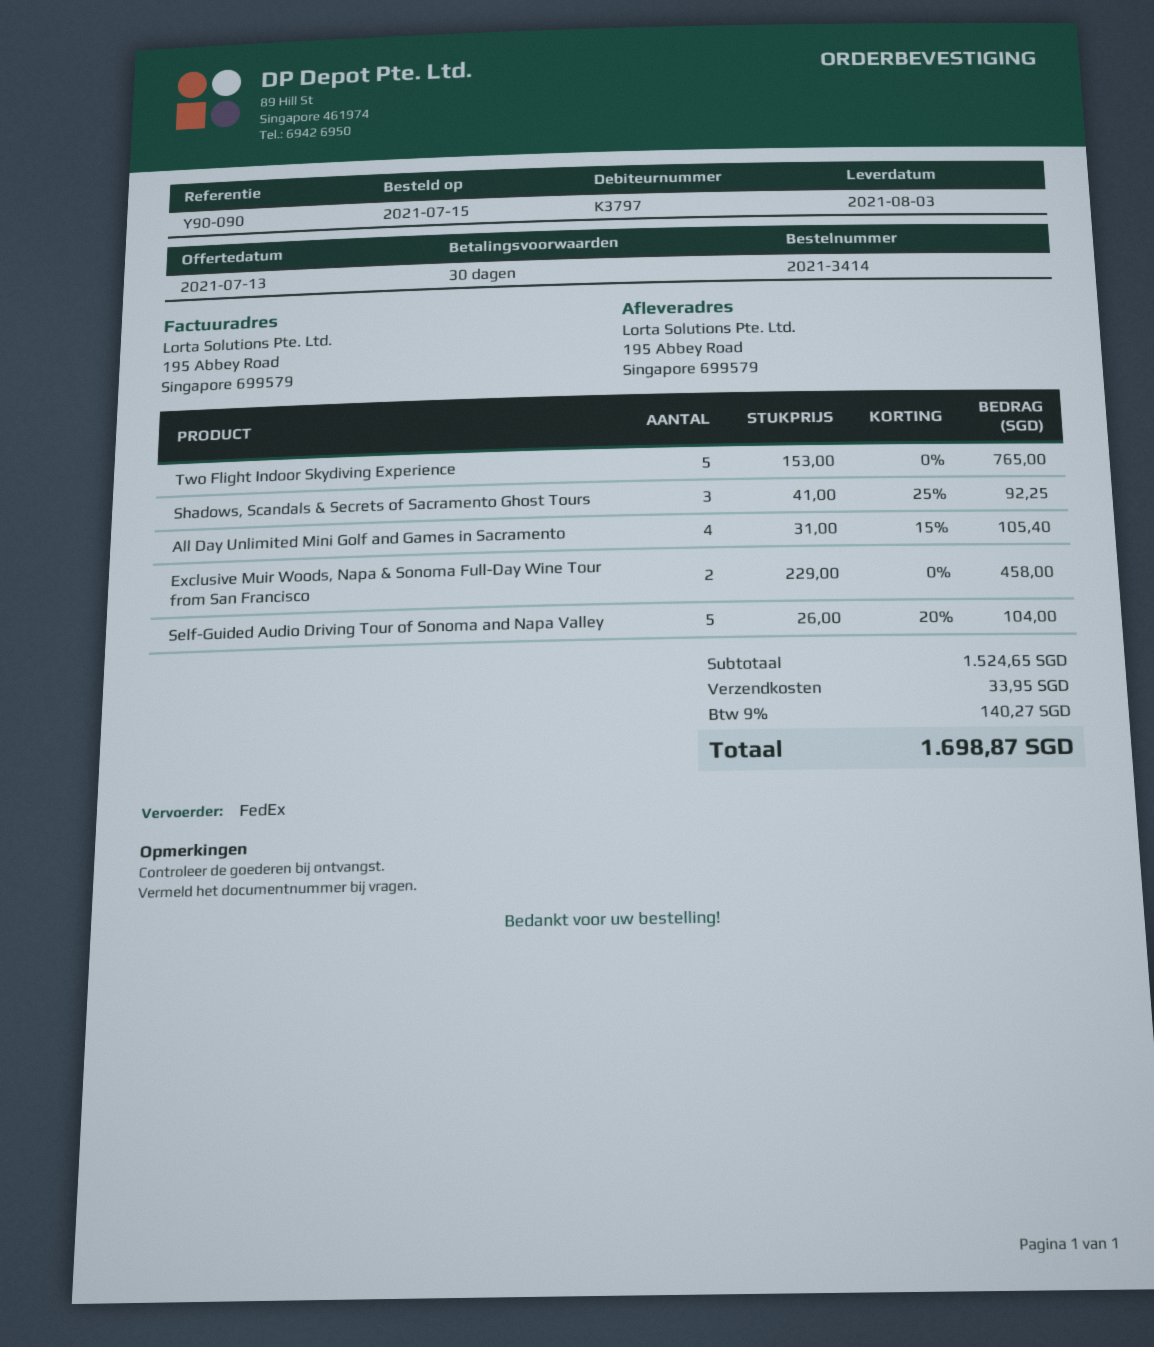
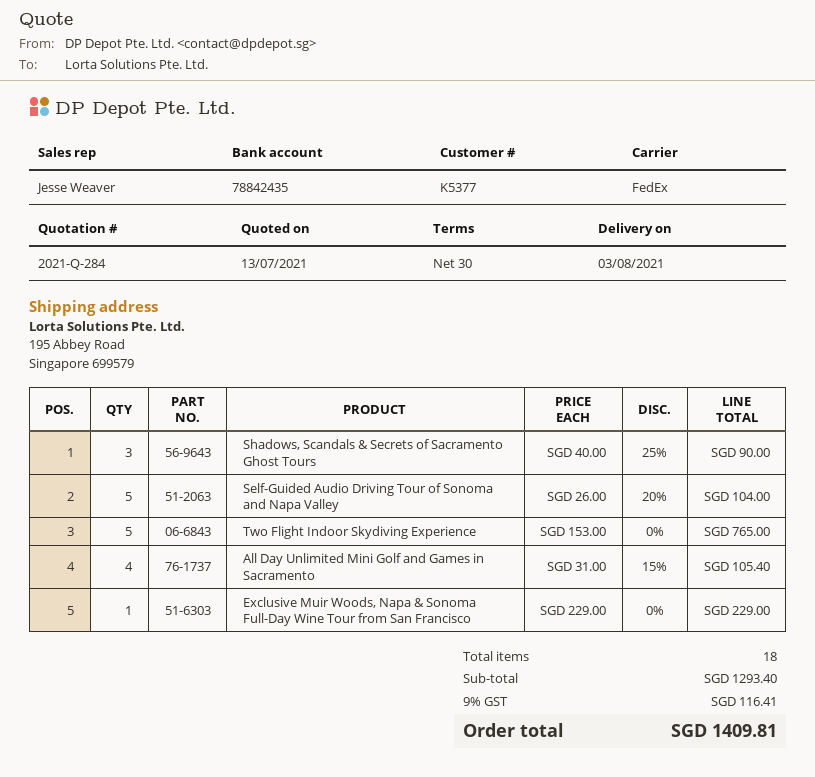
customer number: K3797 -> K5377
Shadows, Scandals & Secrets of Sacramento Ghost Tours: 3 x 41.00 - 25% = 92.25 -> 3 x 40.00 - 25% = 90.00
Exclusive Muir Woods, Napa & Sonoma Full-Day Wine Tour from San Francisco: 2 x 229.00 = 458.00 -> 1 x 229.00 = 229.00
subtotal: 1524.65 -> 1293.40
shipping: 33.95 -> none
tax: 9% = 140.27 -> 9% = 116.41
total: 1698.87 -> 1409.81

